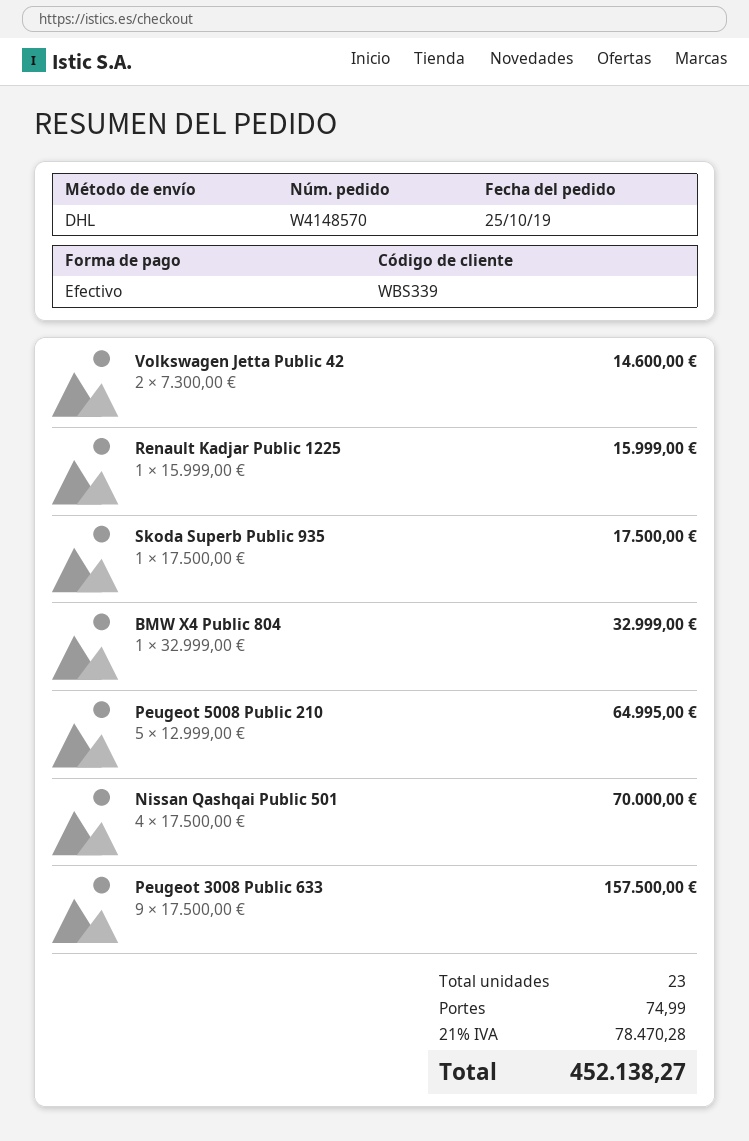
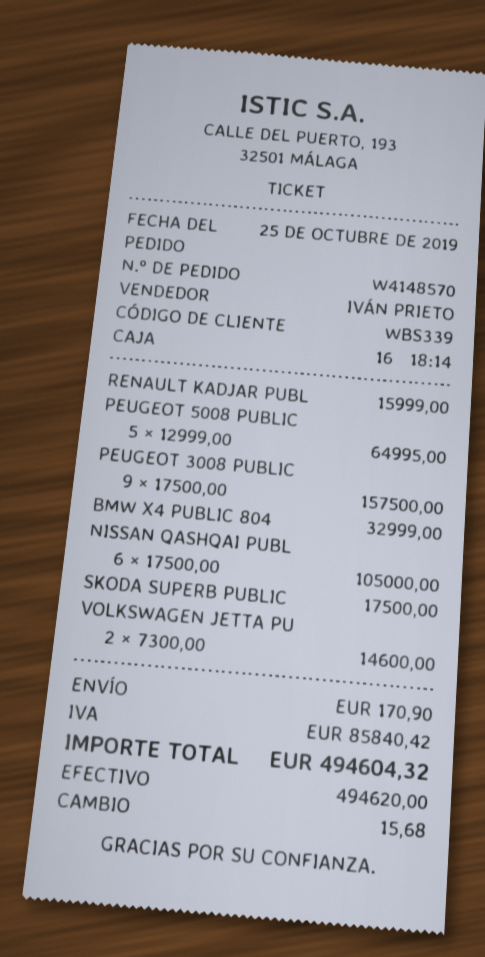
Nissan Qashqai Public 501: 4 x 17500.00 = 70000.00 -> 6 x 17500.00 = 105000.00
shipping: 74.99 -> 170.90
tax: 78470.28 -> 85840.42
total: 452138.27 -> 494604.32

